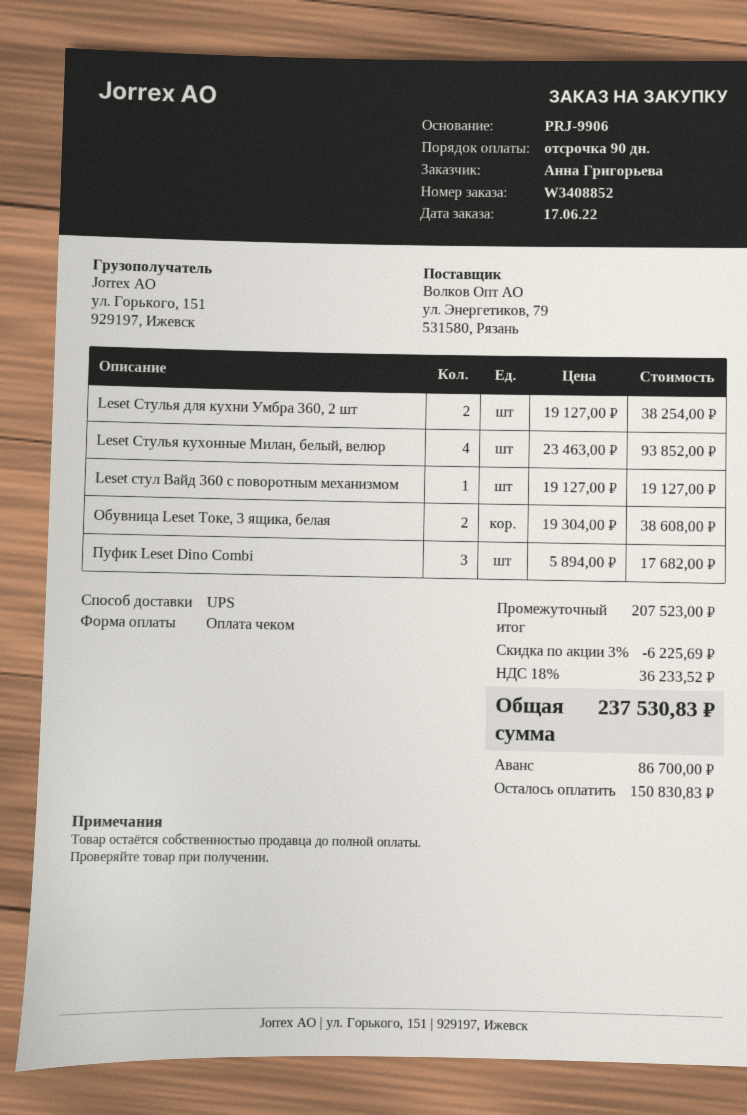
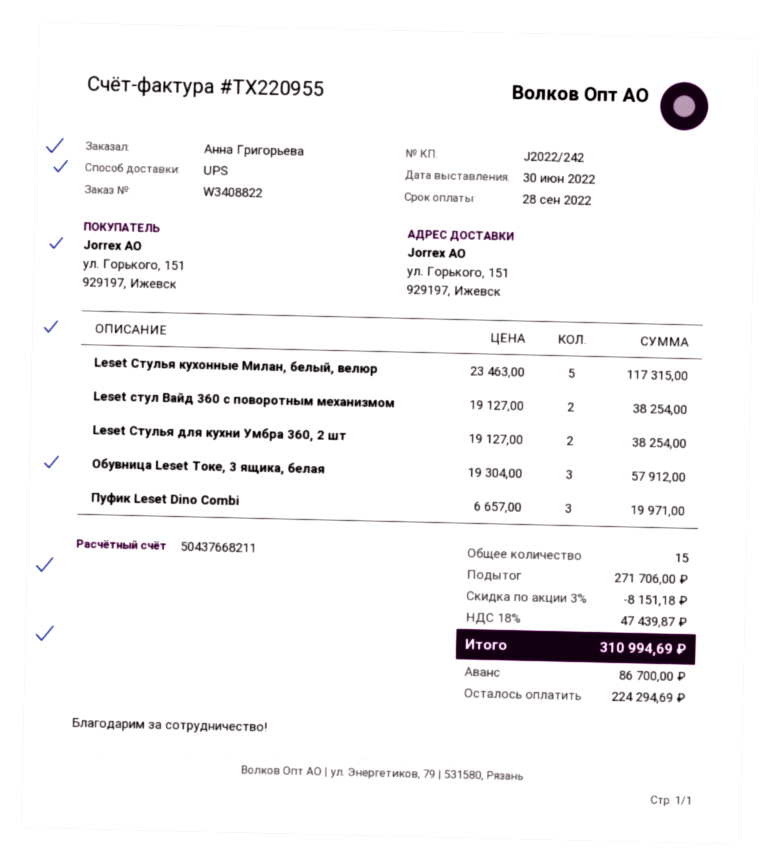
order number: W3408852 -> W3408822
Leset Стулья кухонные Милан, белый, велюр: 4 x 23463.00 = 93852.00 -> 5 x 23463.00 = 117315.00
Leset стул Вайд 360 с поворотным механизмом: 1 x 19127.00 = 19127.00 -> 2 x 19127.00 = 38254.00
Обувница Leset Токе, 3 ящика, белая: 2 x 19304.00 = 38608.00 -> 3 x 19304.00 = 57912.00
Пуфик Leset Dino Combi: 3 x 5894.00 = 17682.00 -> 3 x 6657.00 = 19971.00
subtotal: 207523.00 -> 271706.00
discount: 3% = 6225.69 -> 3% = 8151.18
tax: 18% = 36233.52 -> 18% = 47439.87
total: 237530.83 -> 310994.69
balance: 150830.83 -> 224294.69

